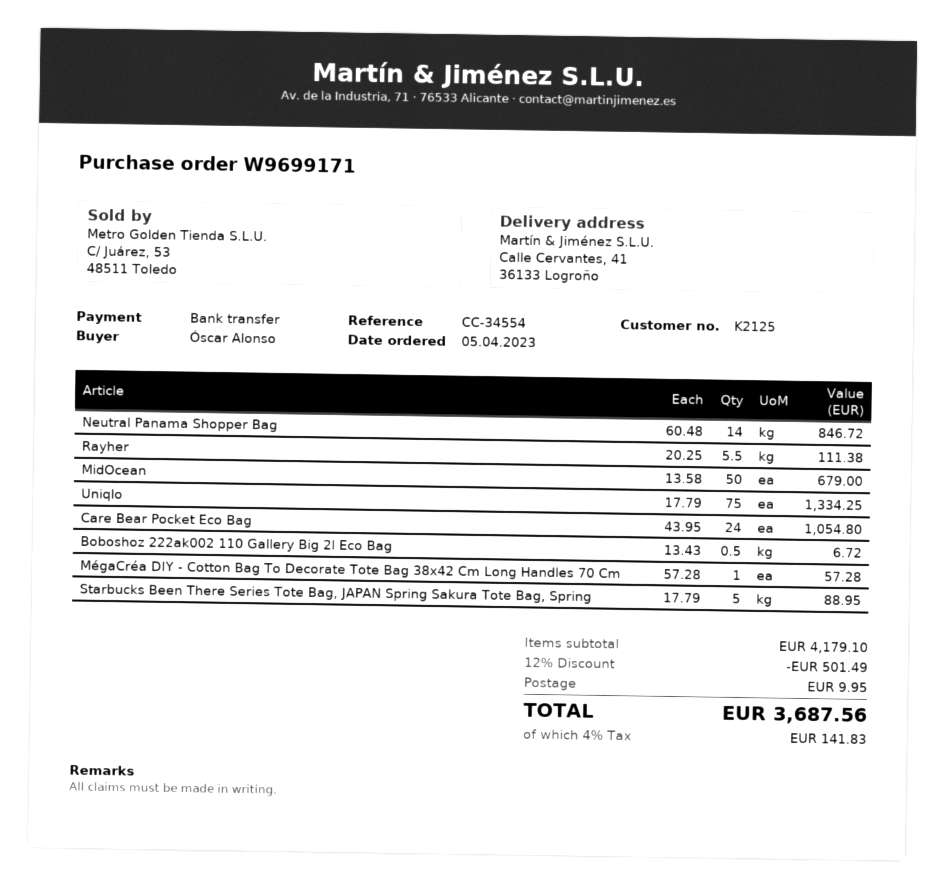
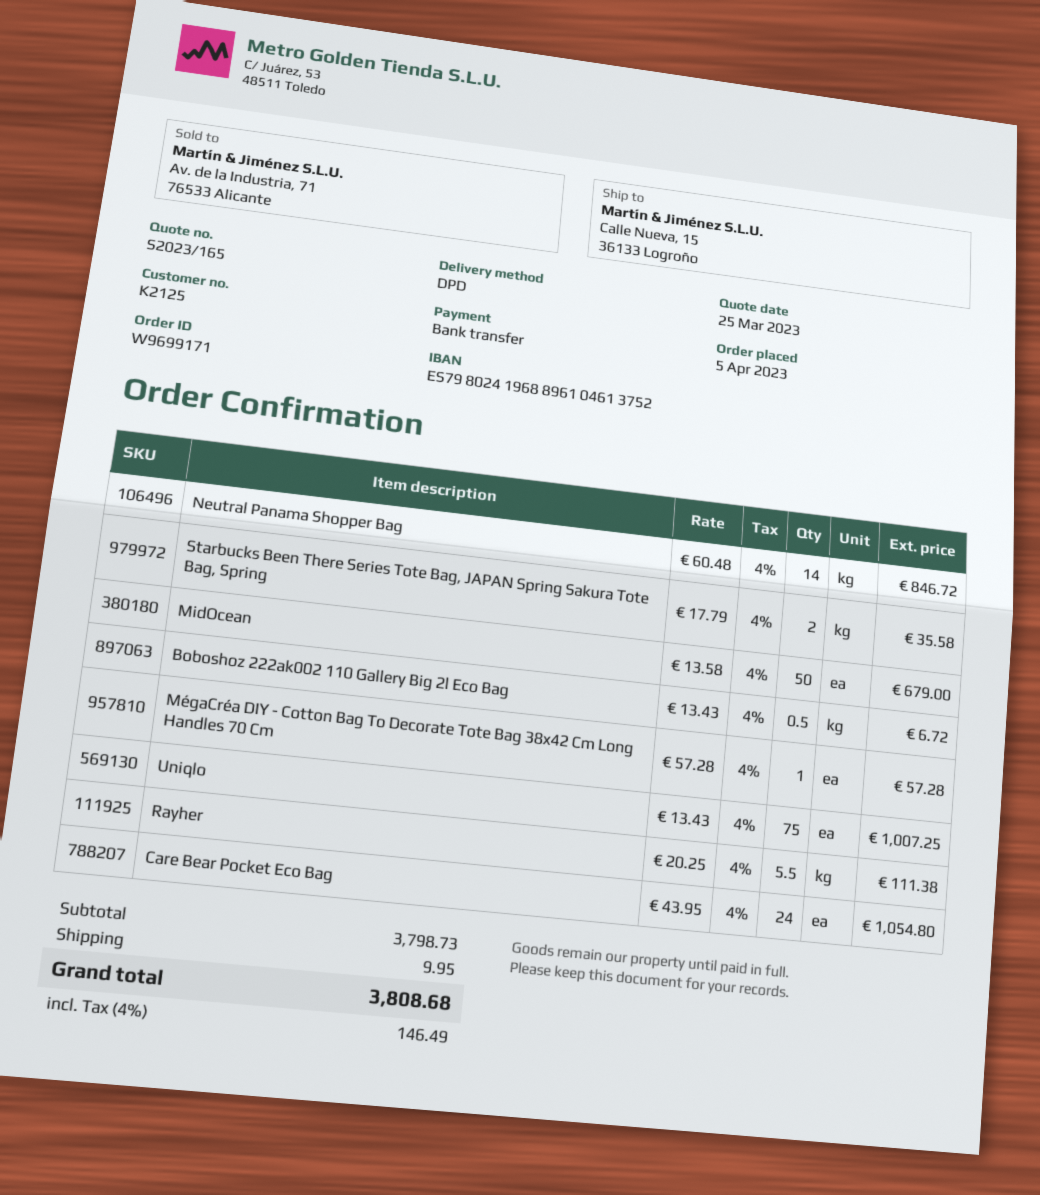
ship to: Calle Cervantes, 41, 36133 Logroño -> Calle Nueva, 15, 36133 Logroño
Uniqlo: 75 x 17.79 = 1334.25 -> 75 x 13.43 = 1007.25
Starbucks Been There Series Tote Bag, JAPAN Spring Sakura Tote Bag, Spring: 5 x 17.79 = 88.95 -> 2 x 17.79 = 35.58
subtotal: 4179.10 -> 3798.73
discount: 12% = 501.49 -> none
tax: 4% = 141.83 -> 4% = 146.49
total: 3687.56 -> 3808.68

